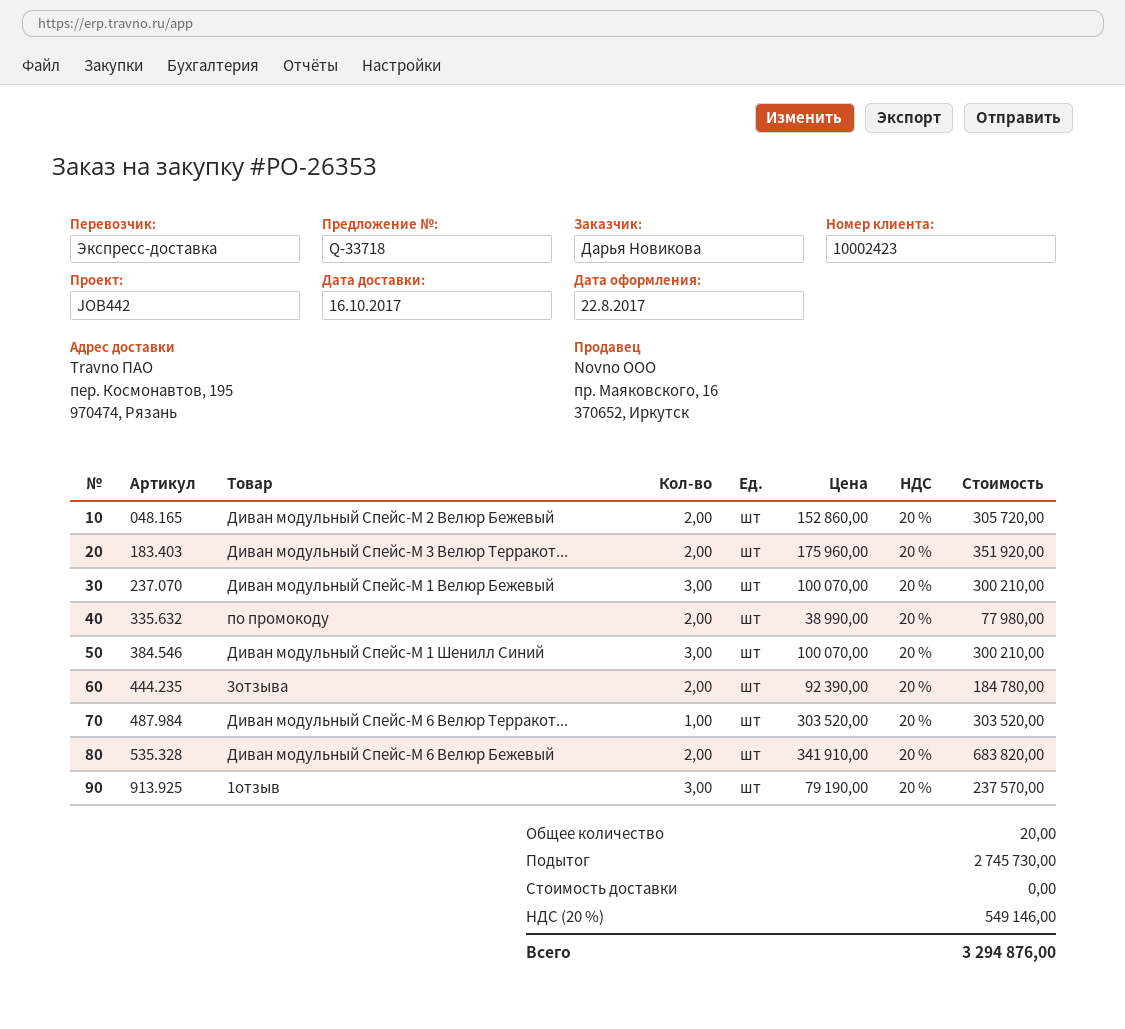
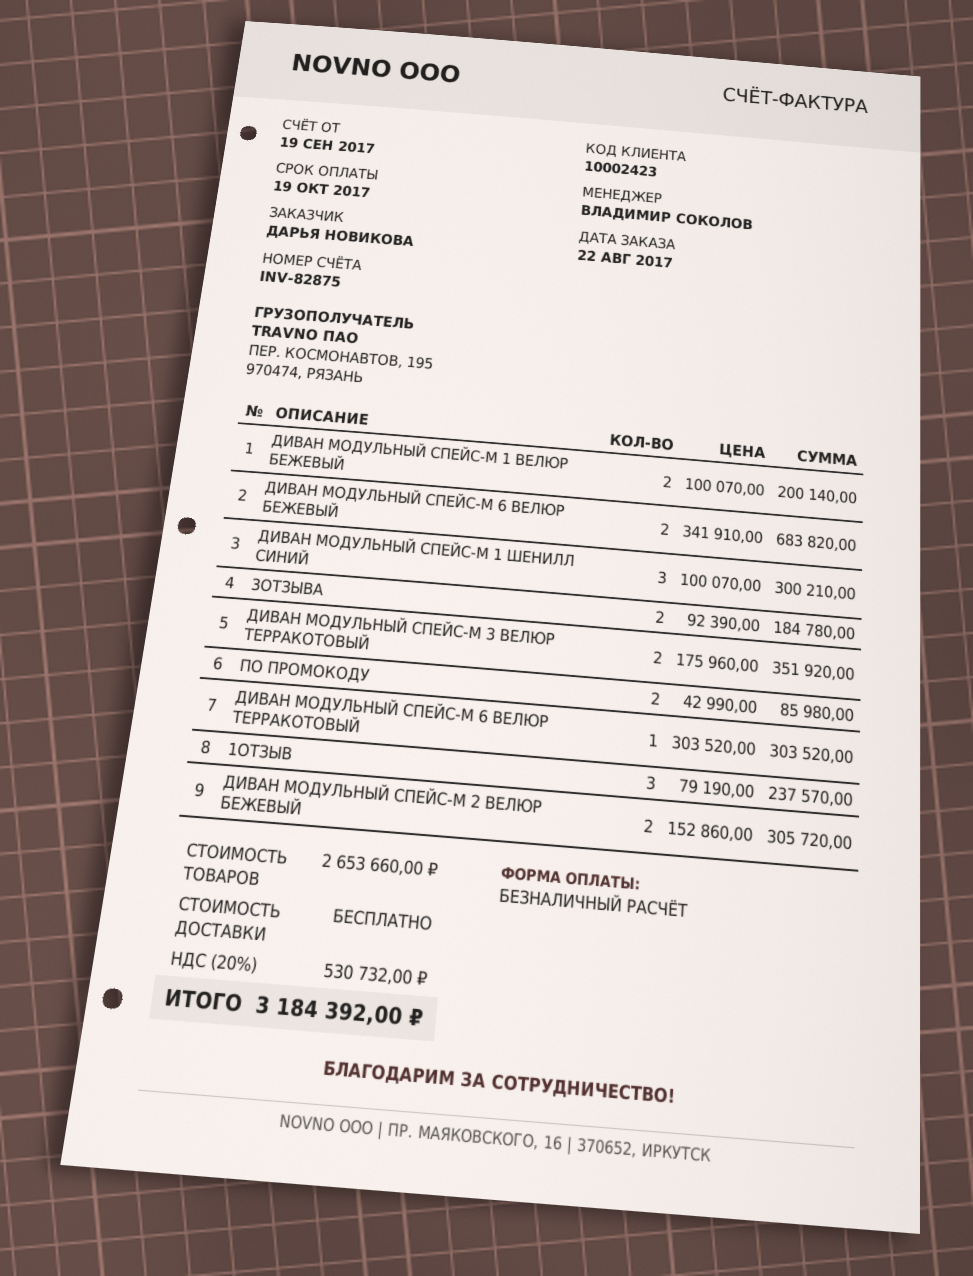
Диван модульный Спейс-М 1 Велюр Бежевый: 3 x 100070.00 = 300210.00 -> 2 x 100070.00 = 200140.00
по промокоду: 2 x 38990.00 = 77980.00 -> 2 x 42990.00 = 85980.00
subtotal: 2745730.00 -> 2653660.00
tax: 20% = 549146.00 -> 20% = 530732.00
total: 3294876.00 -> 3184392.00

